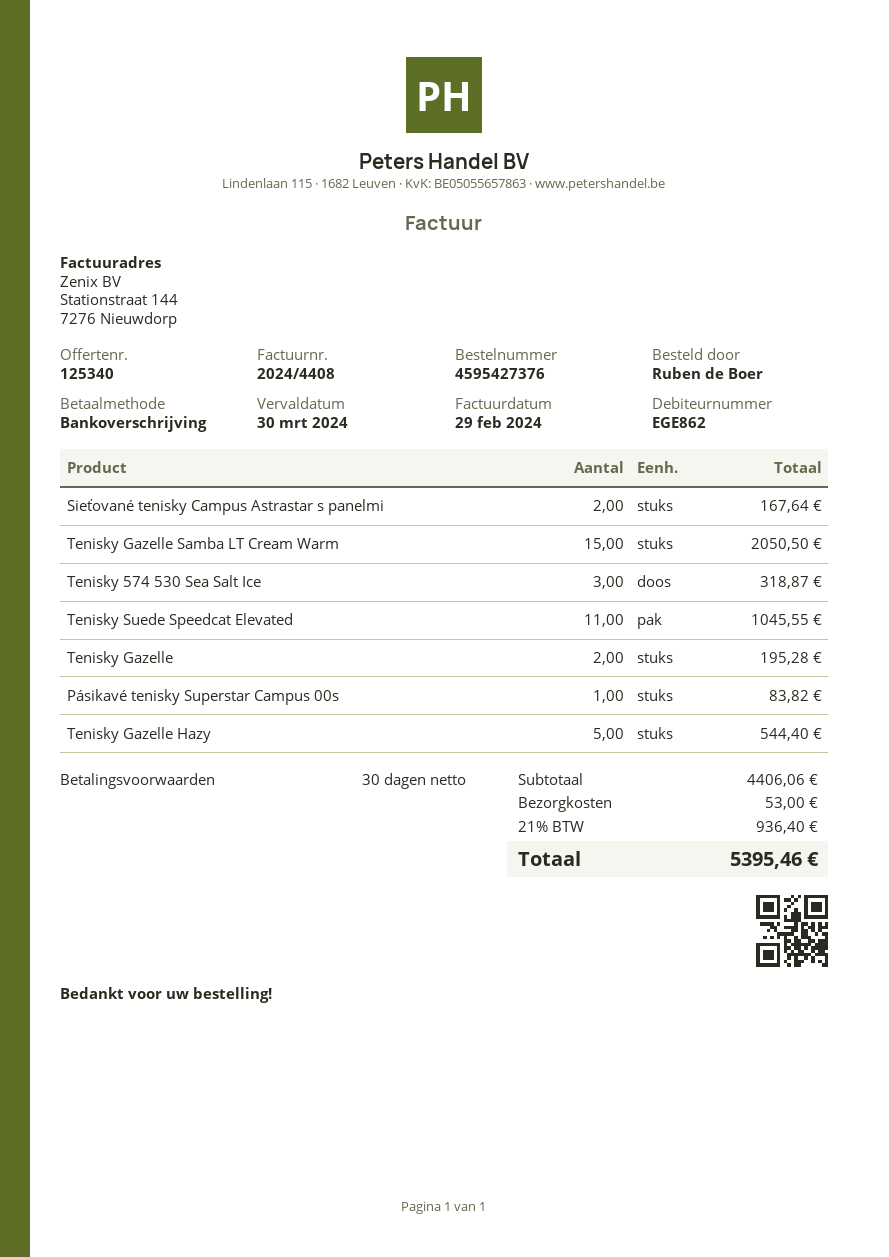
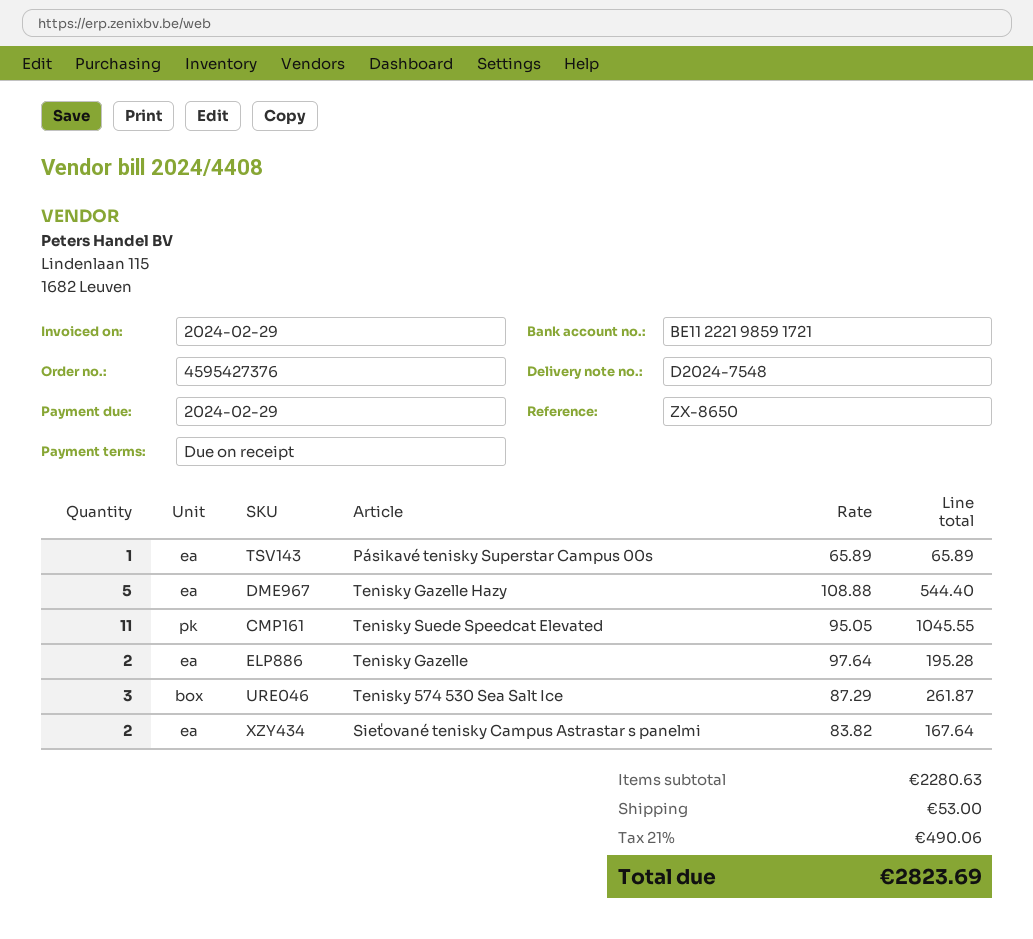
payment terms: 30 days -> on receipt
due date: 2024-03-30 -> 2024-02-29
Tenisky Gazelle Samba LT Cream Warm: 15 for 2050.50 -> none
Tenisky 574 530 Sea Salt Ice: 3 for 318.87 -> 3 for 261.87
Pásikavé tenisky Superstar Campus 00s: 1 for 83.82 -> 1 for 65.89
subtotal: 4406.06 -> 2280.63
tax: 21% = 936.40 -> 21% = 490.06
total: 5395.46 -> 2823.69

